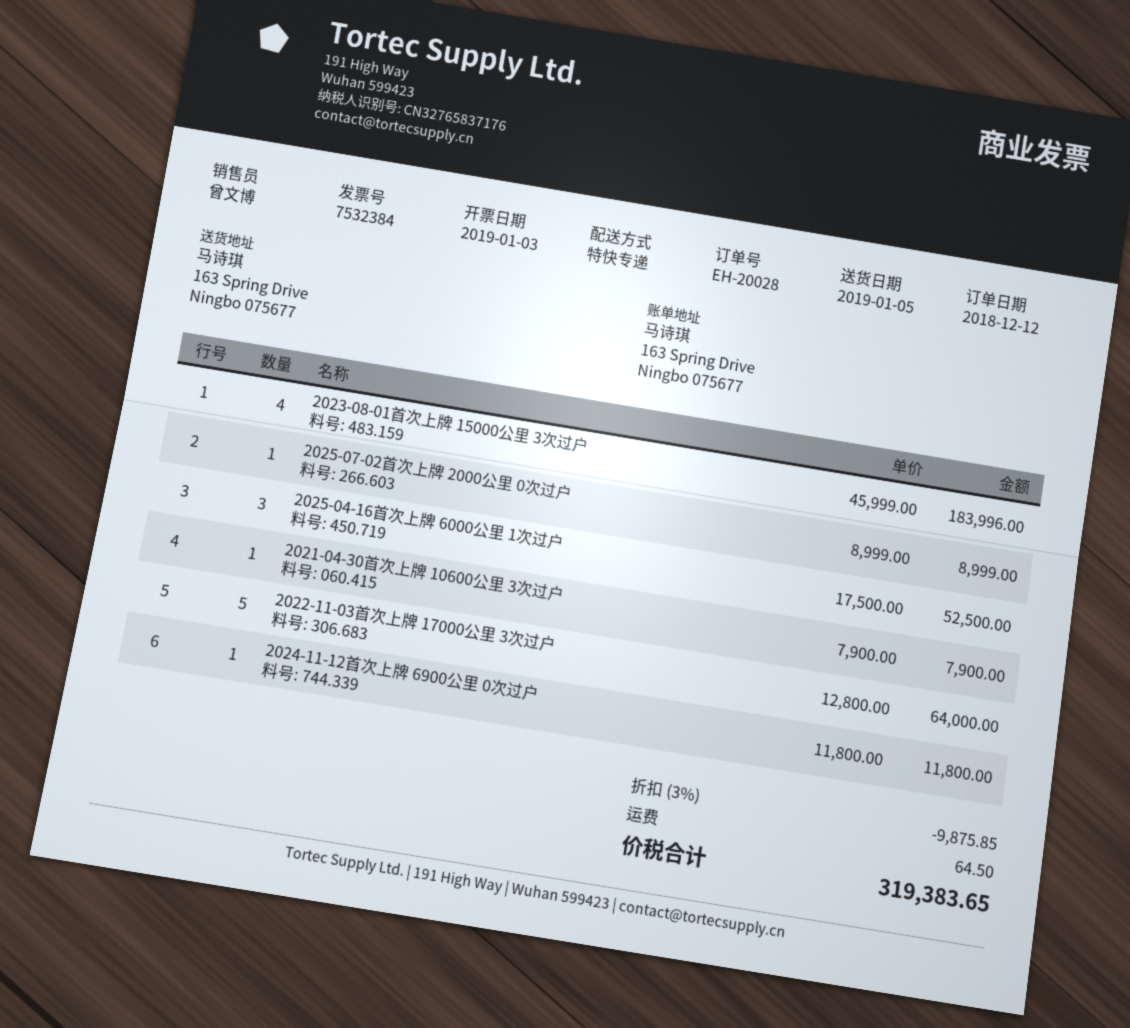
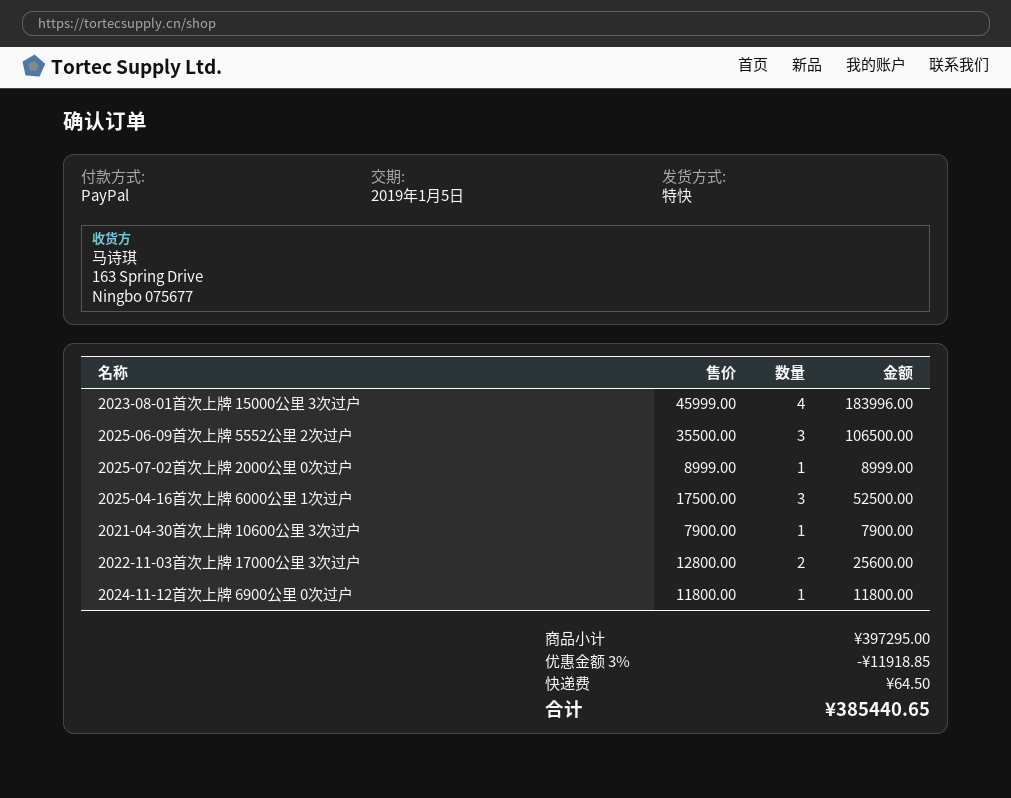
2022-11-03首次上牌 17000公里 3次过户: 5 x 12800.00 = 64000.00 -> 2 x 12800.00 = 25600.00
2025-06-09首次上牌 5552公里 2次过户: none -> 3 x 35500.00 = 106500.00
discount: 3% = 9875.85 -> 3% = 11918.85
total: 319383.65 -> 385440.65

